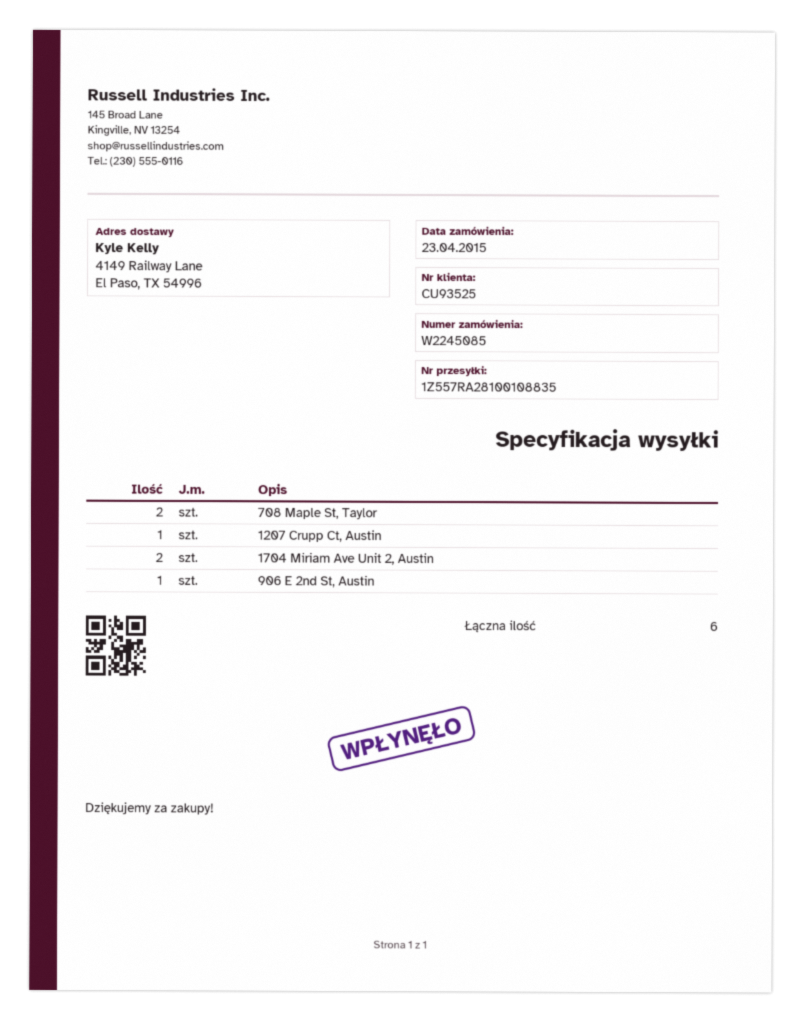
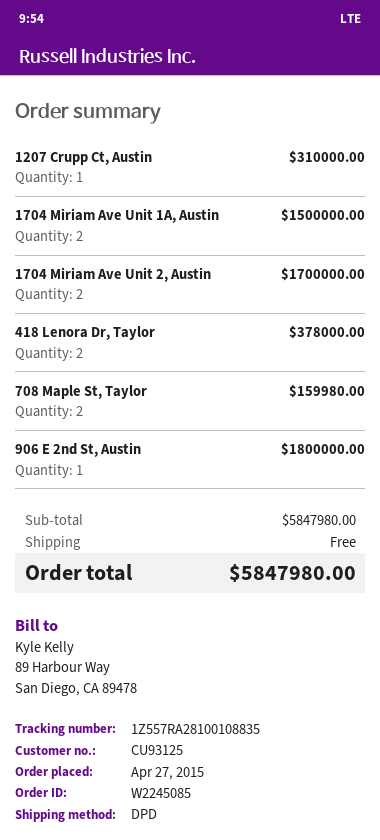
order date: 2015-04-23 -> 2015-04-27
customer number: CU93525 -> CU93125
1704 Miriam Ave Unit 1A, Austin: none -> 2
418 Lenora Dr, Taylor: none -> 2

